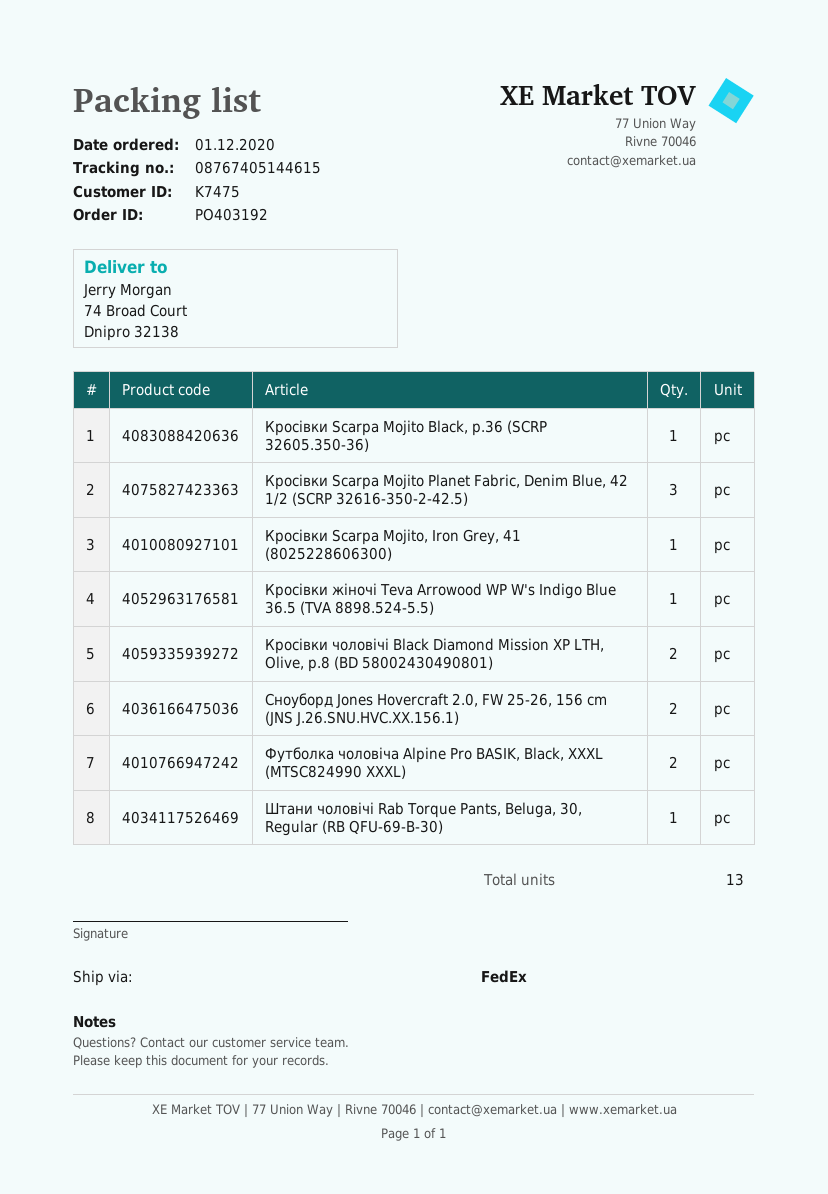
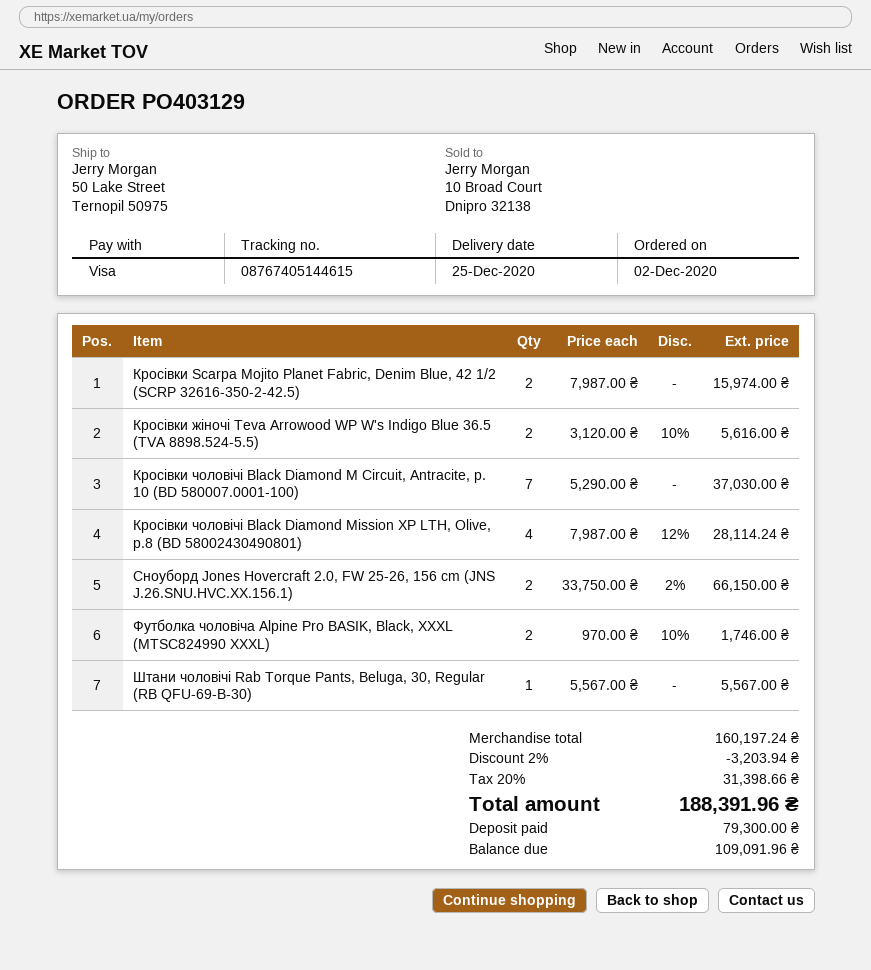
order number: PO403192 -> PO403129
order date: 2020-12-01 -> 2020-12-02
ship to: 74 Broad Court, Dnipro 32138 -> 50 Lake Street, Ternopil 50975
Кросівки Scarpa Mojito Black, р.36 (SCRP 32605.350-36): 1 -> none
Кросівки Scarpa Mojito Planet Fabric, Denim Blue, 42 1/2 (SCRP 32616-350-2-42.5): 3 -> 2
Кросівки Scarpa Mojito, Iron Grey, 41 (8025228606300): 1 -> none
Кросівки жіночі Teva Arrowood WP W's Indigo Blue 36.5 (TVA 8898.524-5.5): 1 -> 2
Кросівки чоловічі Black Diamond Mission XP LTH, Olive, р.8 (BD 58002430490801): 2 -> 4
Кросівки чоловічі Black Diamond M Circuit, Antracite, р. 10 (BD 580007.0001-100): none -> 7

